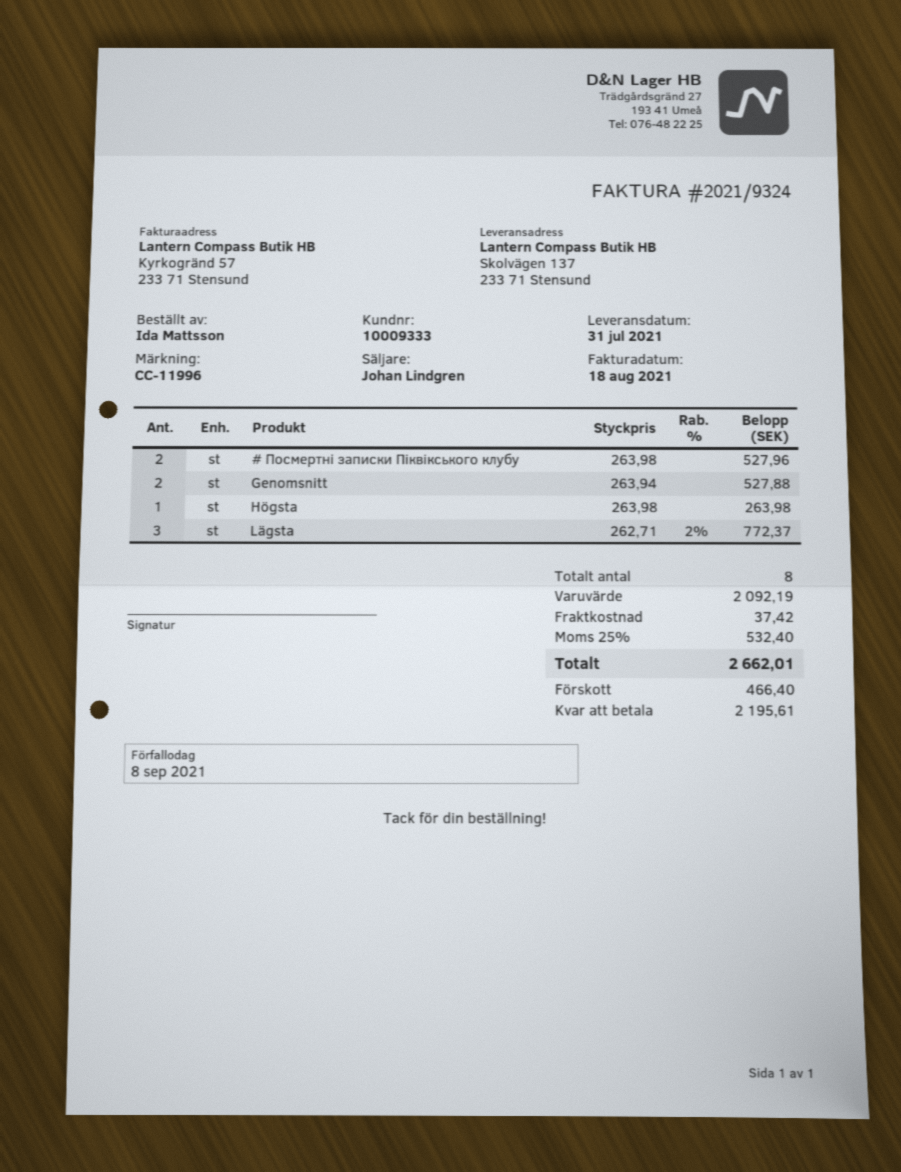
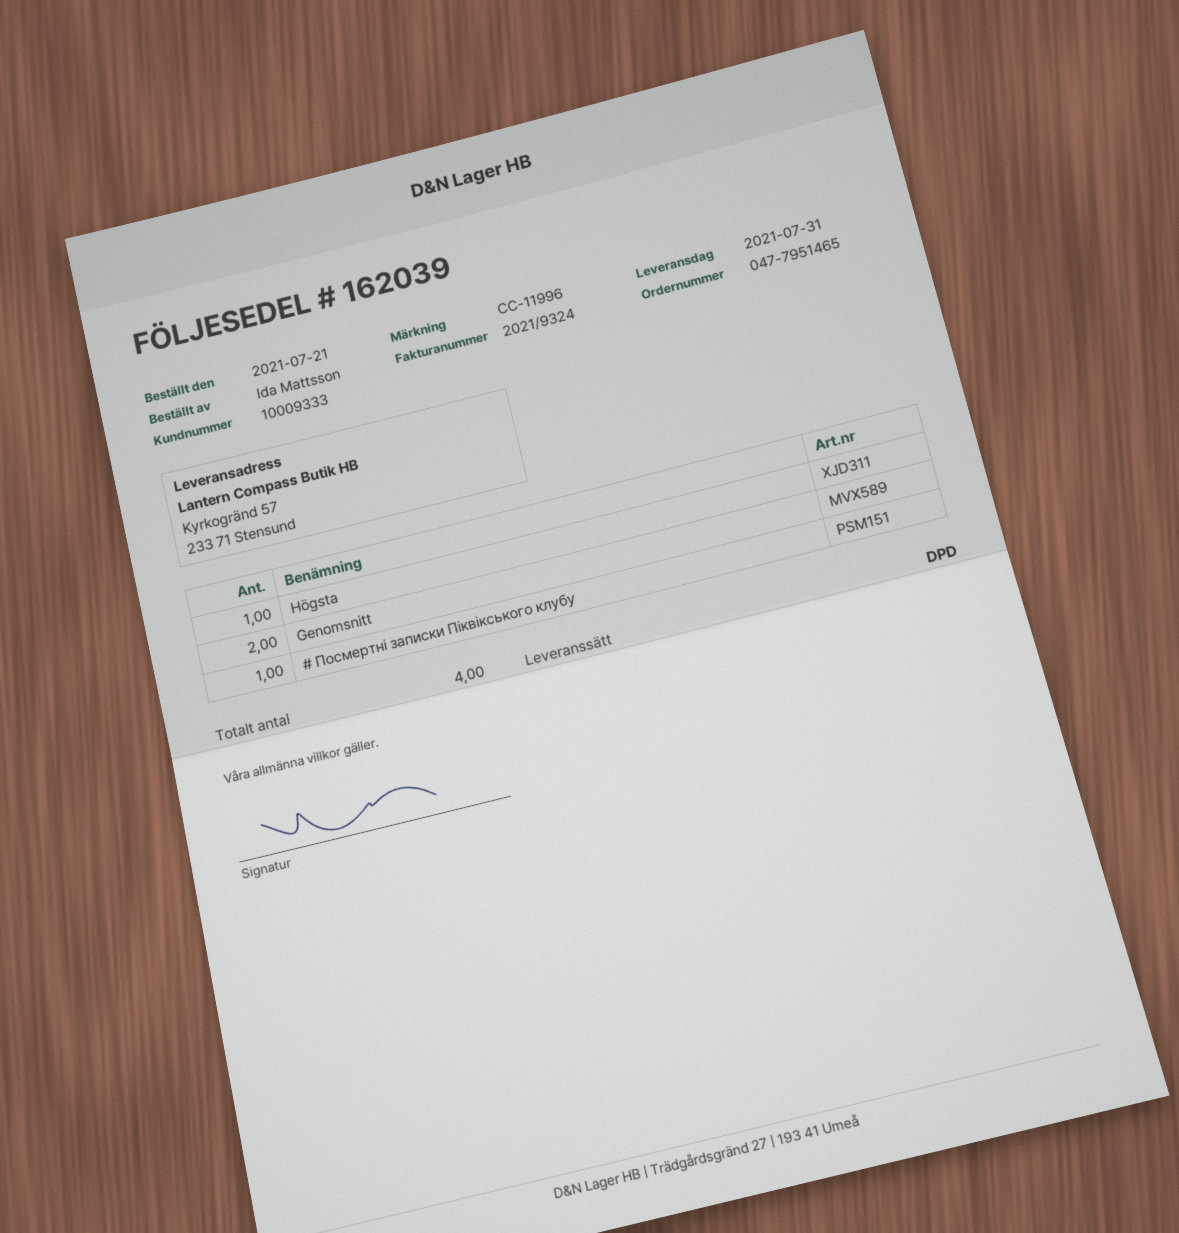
ship to: Skolvägen 137, 233 71 Stensund -> Kyrkogränd 57, 233 71 Stensund
# Посмертні записки Піквікського клубу: 2 -> 1
Lägsta: 3 -> none
total quantity: 8 -> 4

